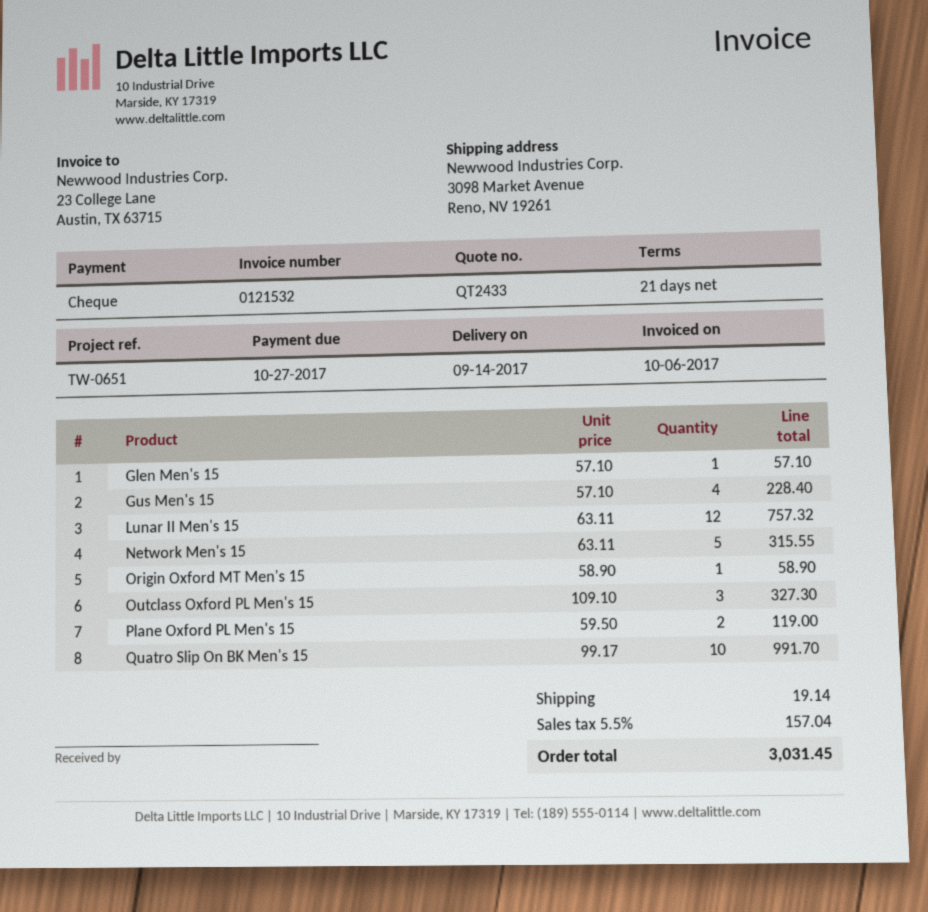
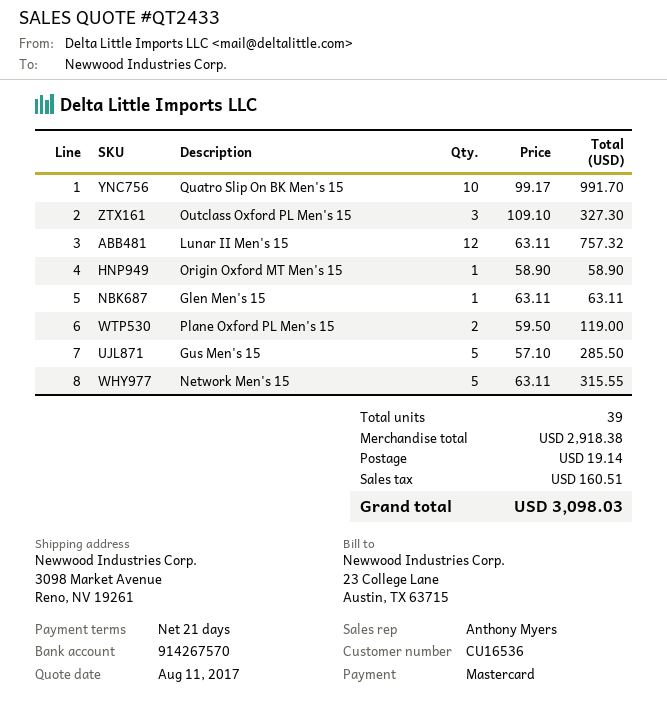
payment method: cheque -> Mastercard
Glen Men's 15: 1 x 57.10 = 57.10 -> 1 x 63.11 = 63.11
Gus Men's 15: 4 x 57.10 = 228.40 -> 5 x 57.10 = 285.50
tax: 157.04 -> 160.51
total: 3031.45 -> 3098.03

